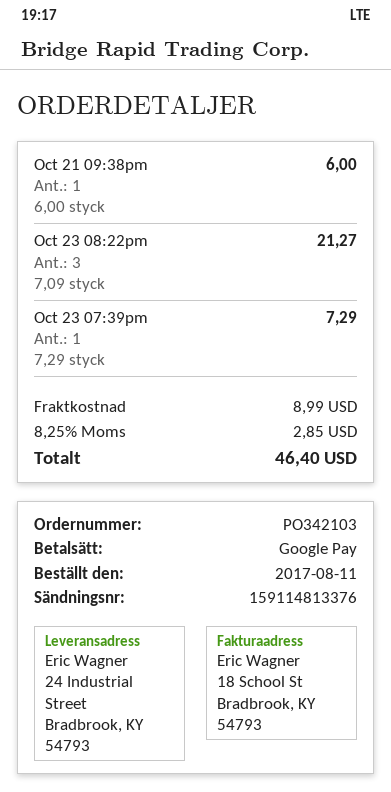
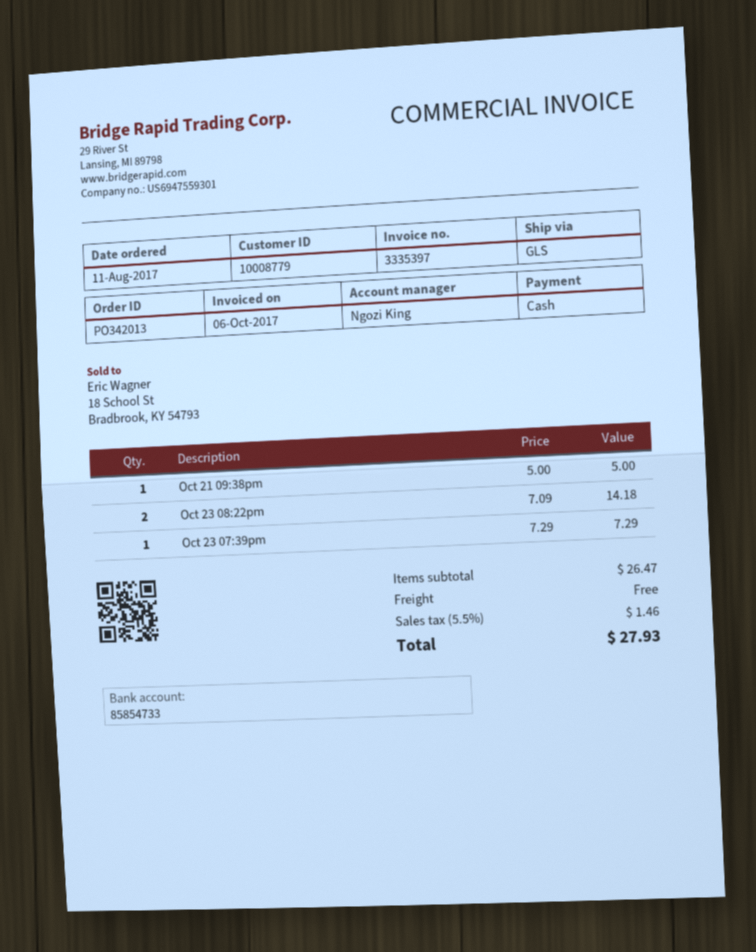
order number: PO342103 -> PO342013
payment method: Google Pay -> cash
Oct 21 09:38pm: 1 x 6.00 = 6.00 -> 1 x 5.00 = 5.00
Oct 23 08:22pm: 3 x 7.09 = 21.27 -> 2 x 7.09 = 14.18
shipping: 8.99 -> 0.00
tax: 8.25% = 2.85 -> 5.5% = 1.46
total: 46.40 -> 27.93

